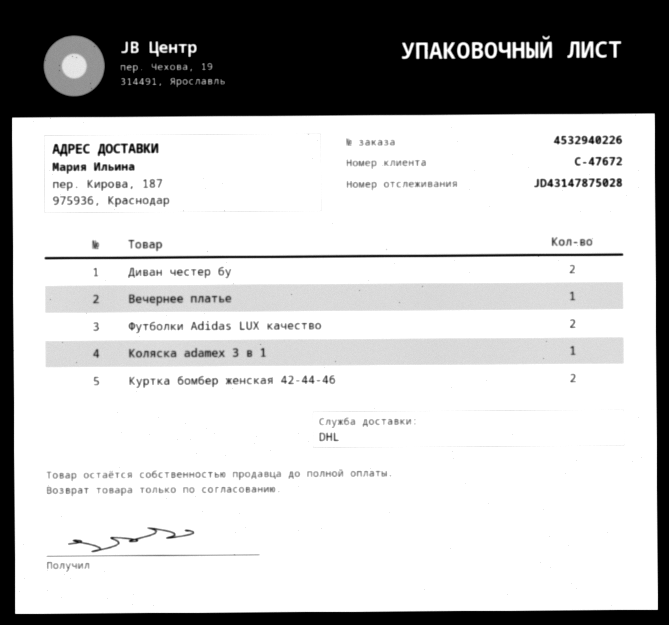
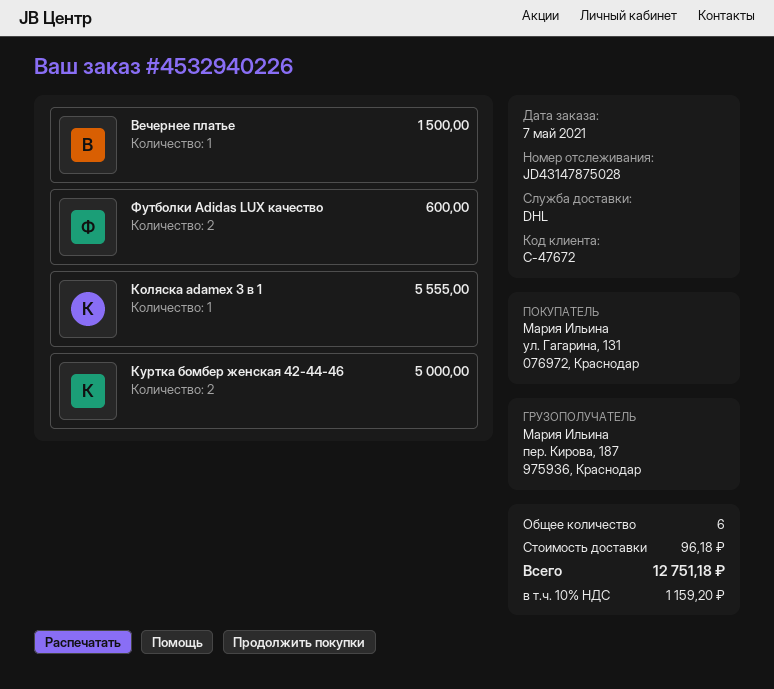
Диван честер бу: 2 -> none

